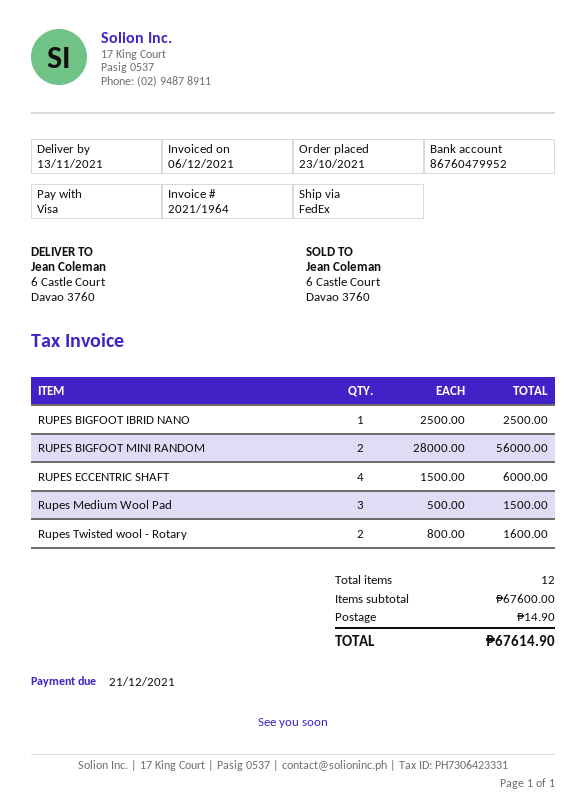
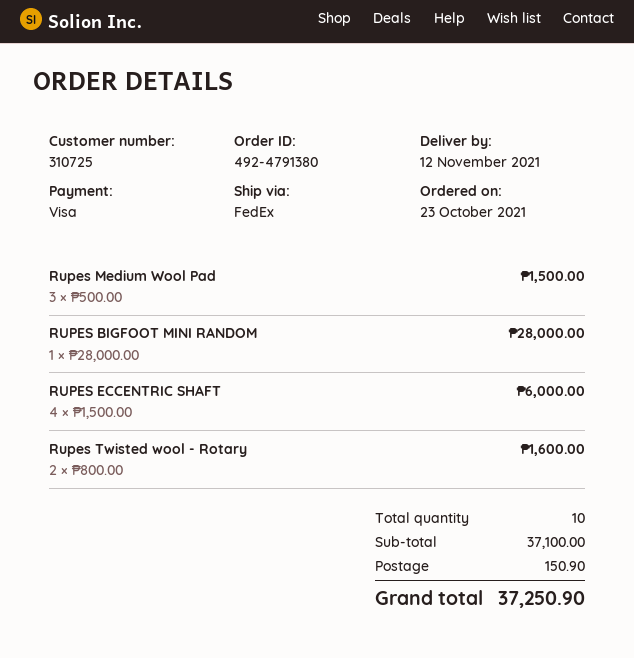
delivery date: 2021-11-13 -> 2021-11-12
RUPES BIGFOOT IBRID NANO: 1 x 2500.00 = 2500.00 -> none
RUPES BIGFOOT MINI RANDOM: 2 x 28000.00 = 56000.00 -> 1 x 28000.00 = 28000.00
total quantity: 12 -> 10
subtotal: 67600.00 -> 37100.00
shipping: 14.90 -> 150.90
total: 67614.90 -> 37250.90

